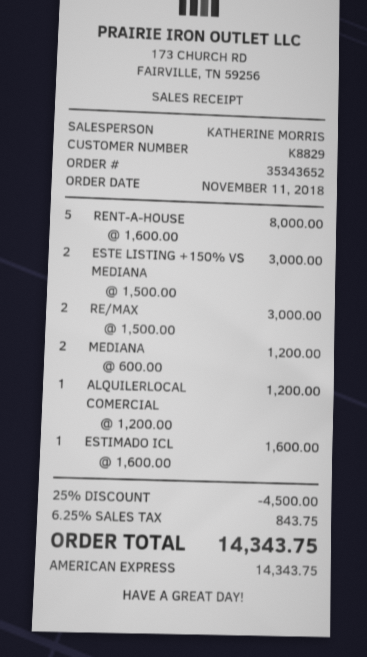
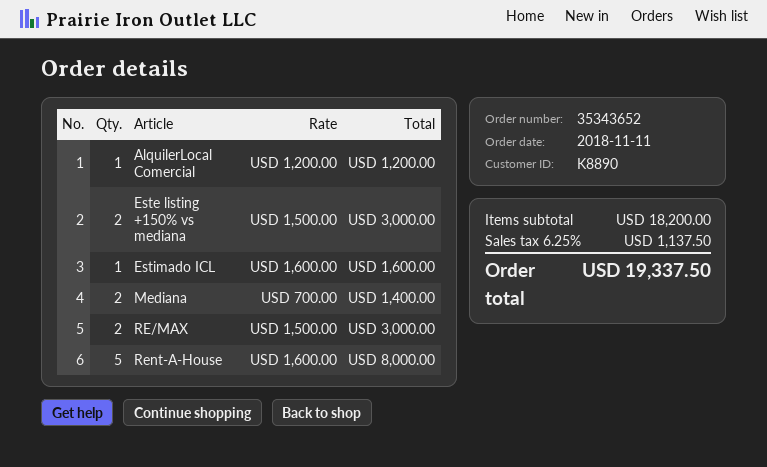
customer number: K8829 -> K8890
MEDIANA: 2 x 600.00 = 1200.00 -> 2 x 700.00 = 1400.00
discount: 25% = 4500.00 -> none
tax: 6.25% = 843.75 -> 6.25% = 1137.50
total: 14343.75 -> 19337.50

